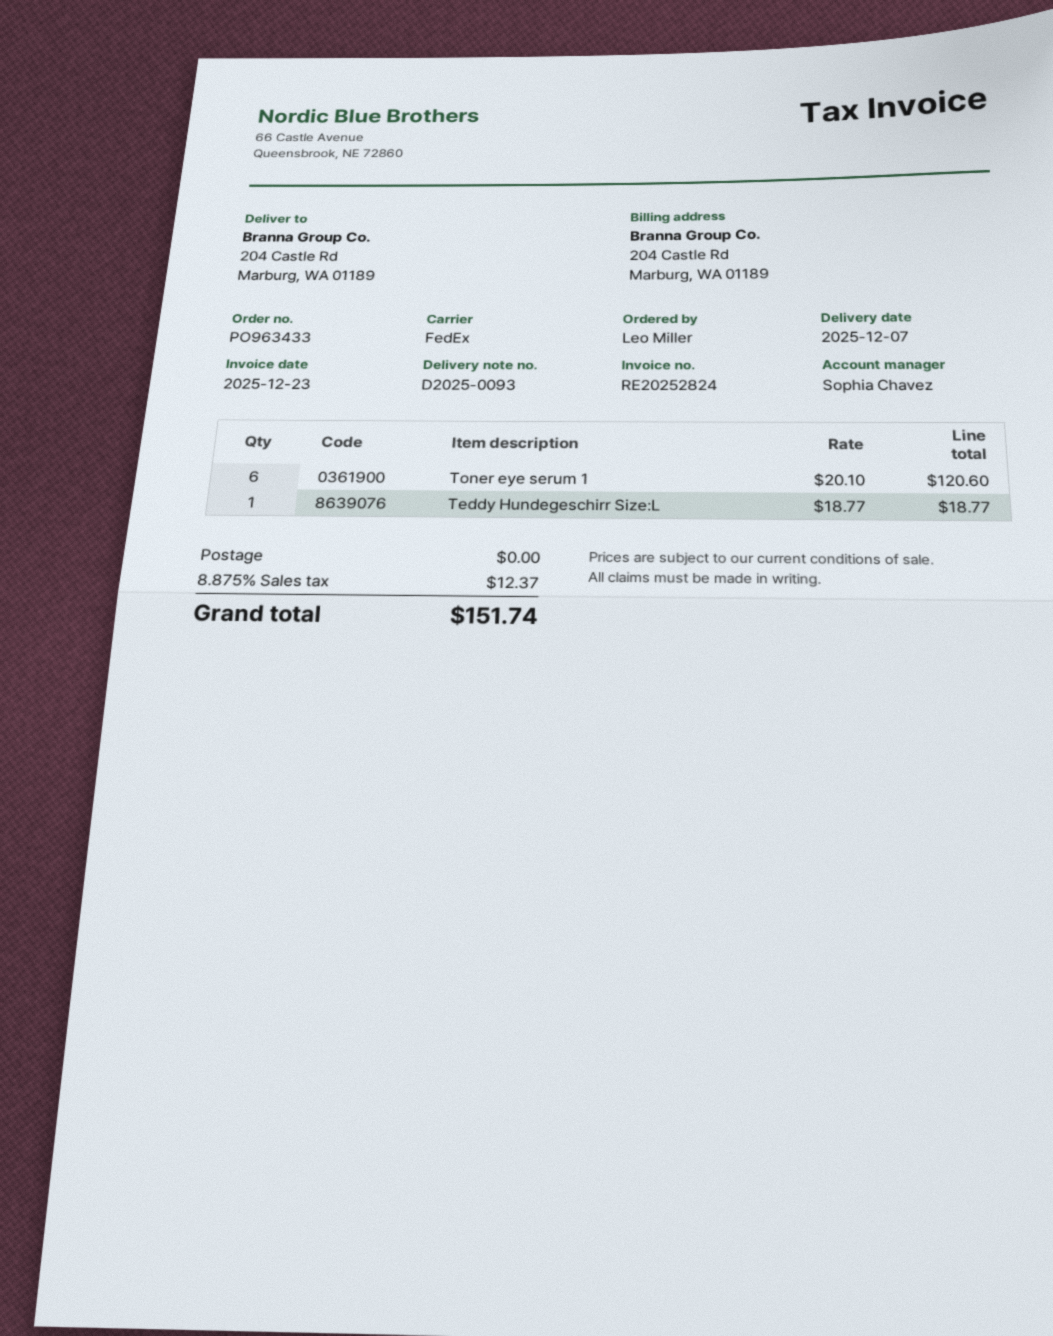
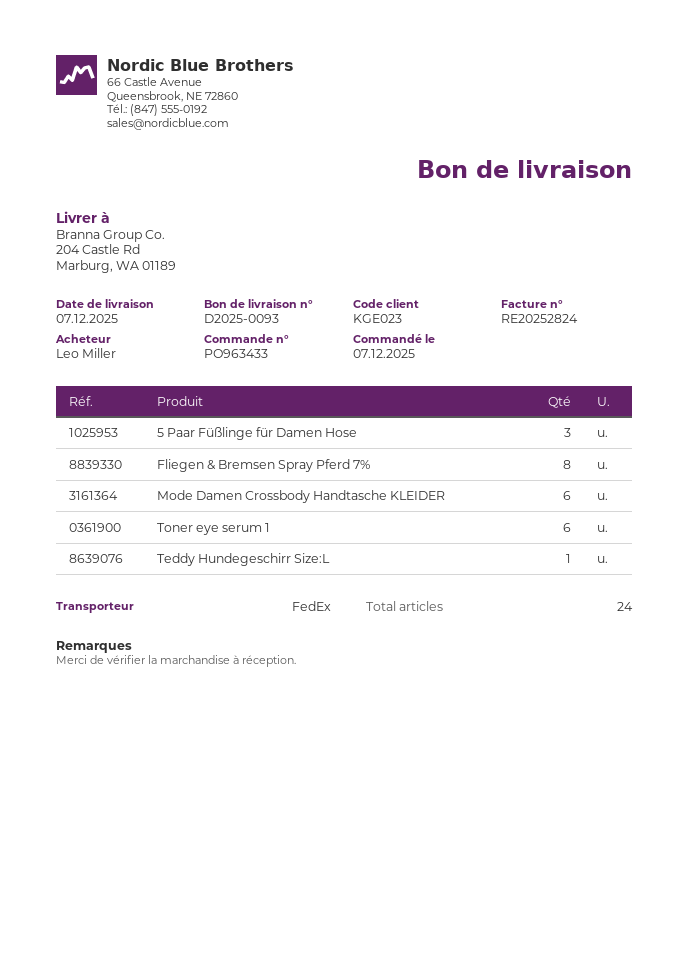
5 Paar Füßlinge für Damen Hose: none -> 3
Fliegen & Bremsen Spray Pferd 7%: none -> 8
Mode Damen Crossbody Handtasche KLEIDER: none -> 6

